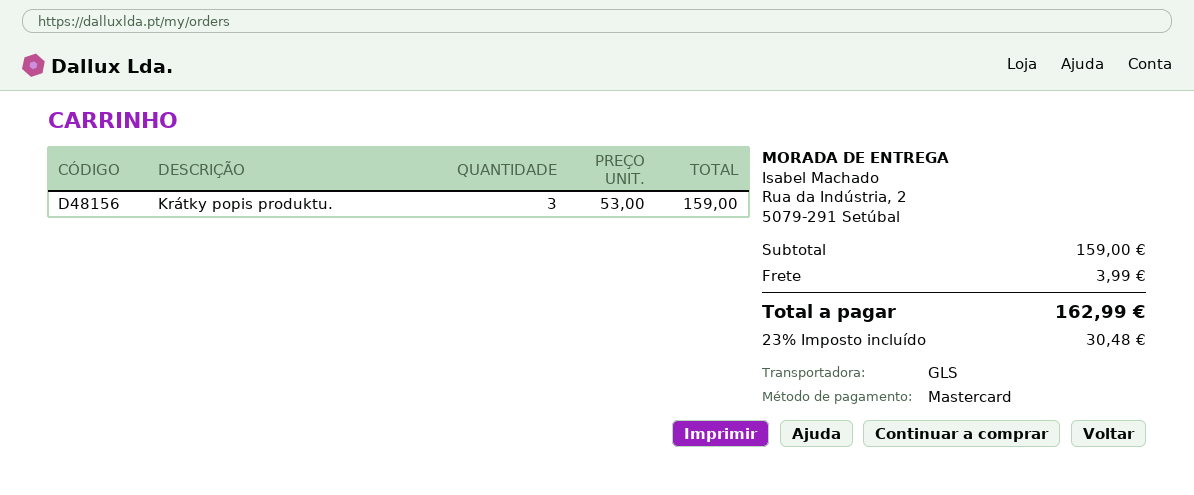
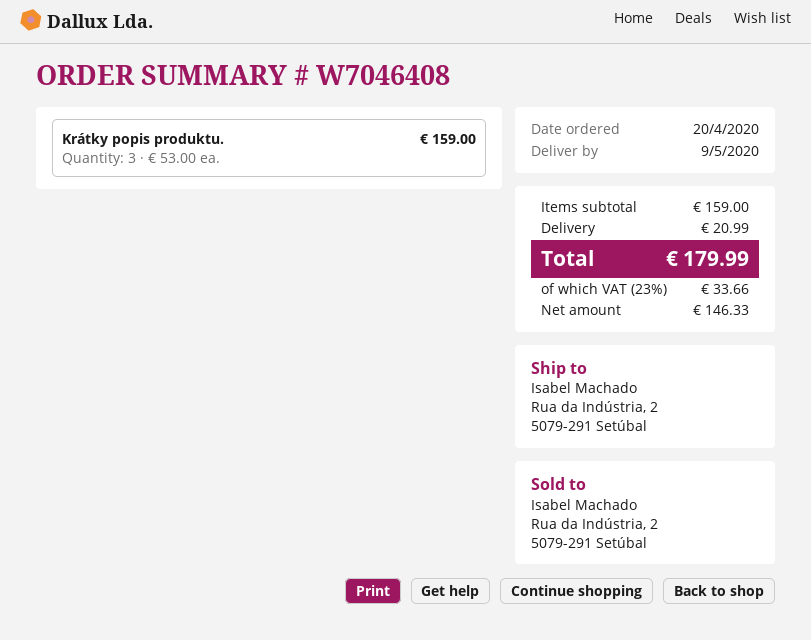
shipping: 3.99 -> 20.99
tax: 23% = 30.48 -> 23% = 33.66
total: 162.99 -> 179.99

